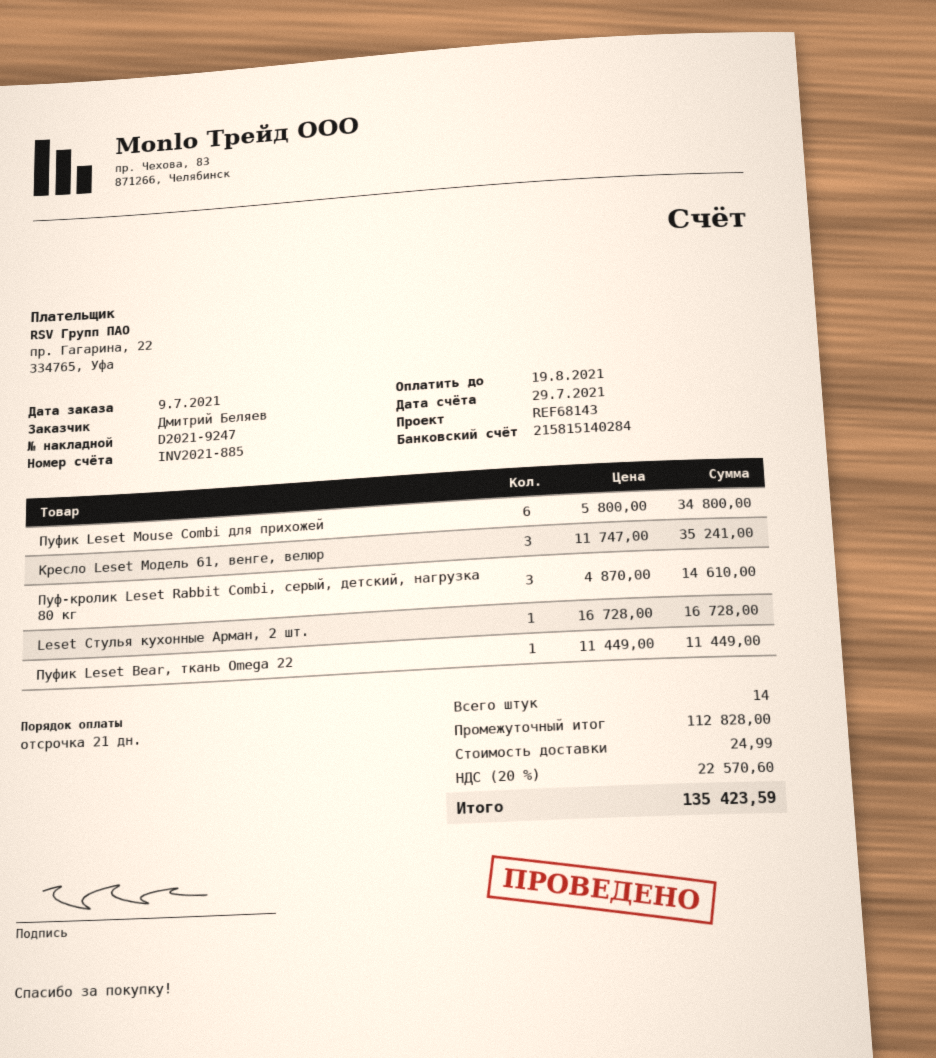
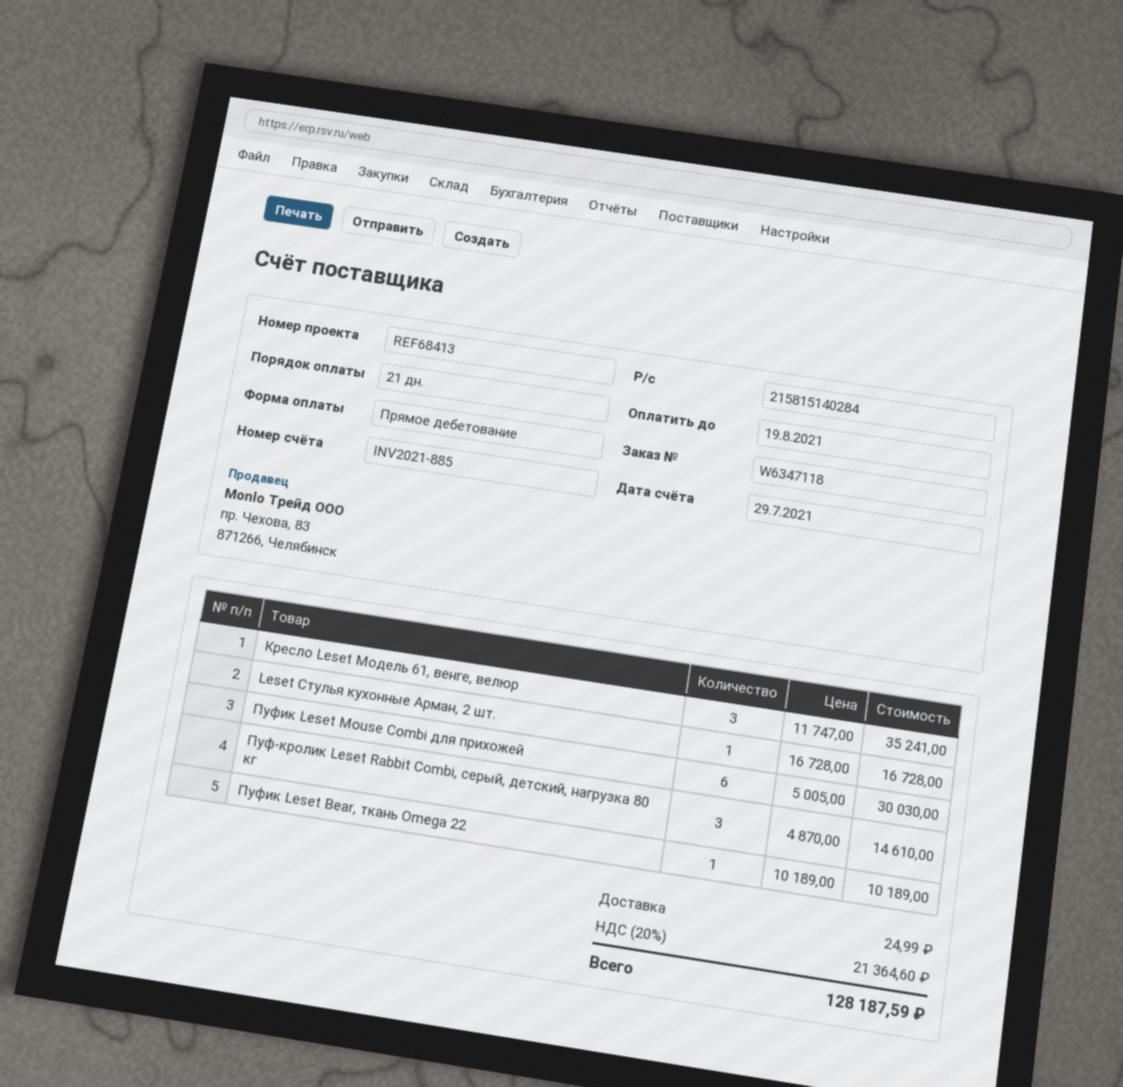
reference: REF68143 -> REF68413
Пуфик Leset Mouse Combi для прихожей: 6 x 5800.00 = 34800.00 -> 6 x 5005.00 = 30030.00
Пуфик Leset Bear, ткань Omega 22: 1 x 11449.00 = 11449.00 -> 1 x 10189.00 = 10189.00
tax: 20% = 22570.60 -> 20% = 21364.60
total: 135423.59 -> 128187.59

